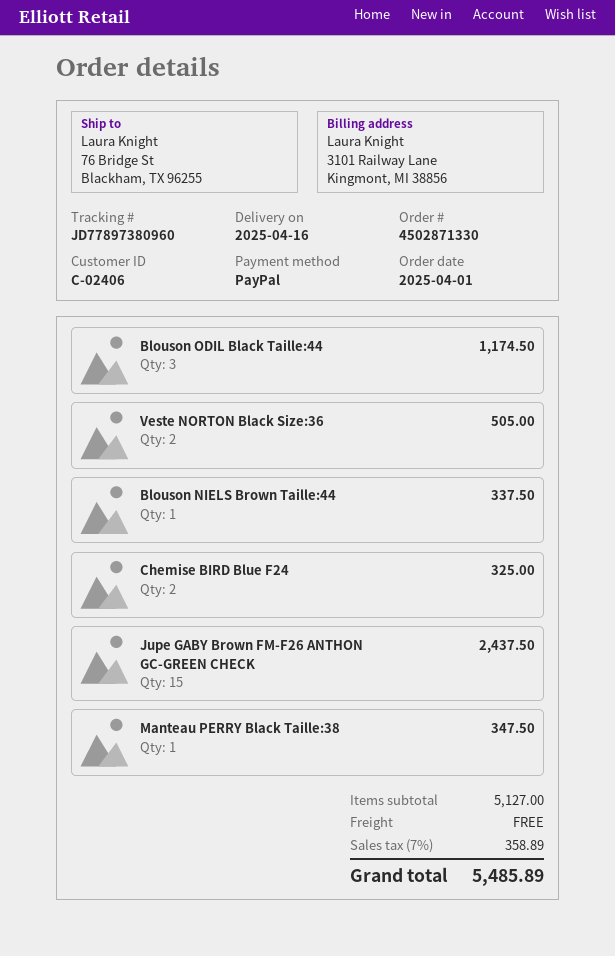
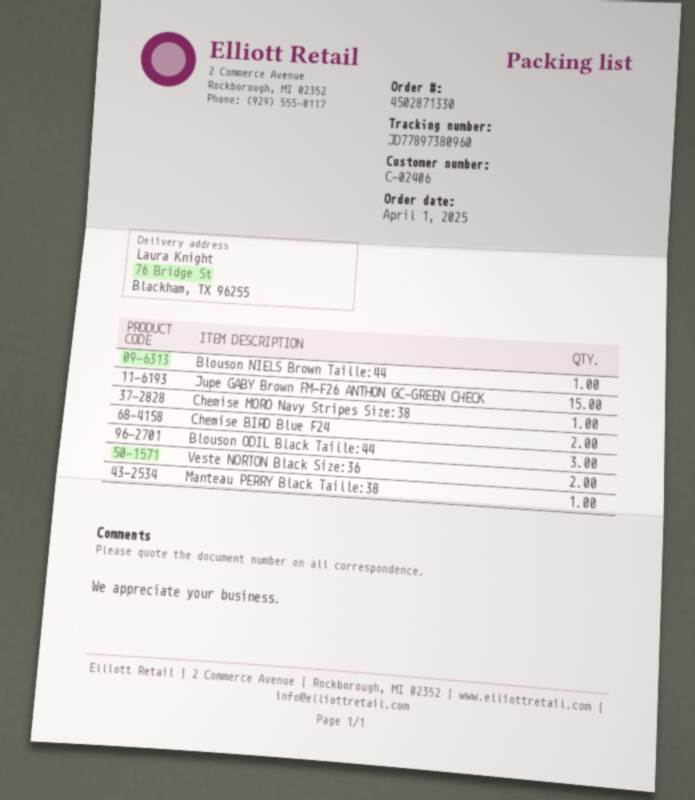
Chemise MORO Navy Stripes Size:38: none -> 1

